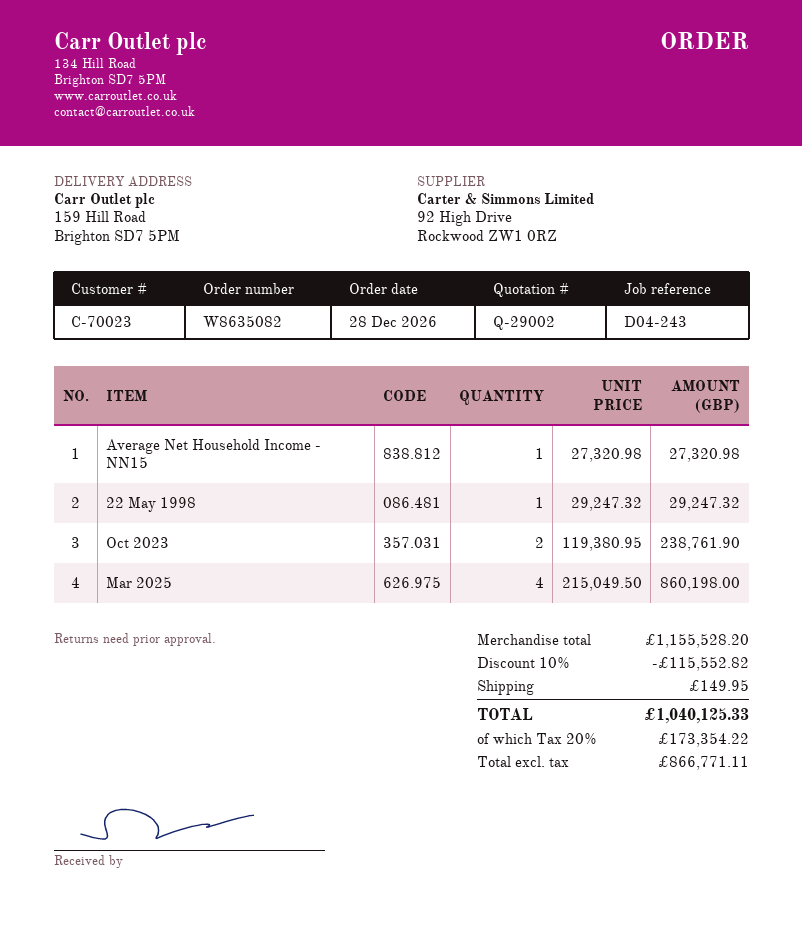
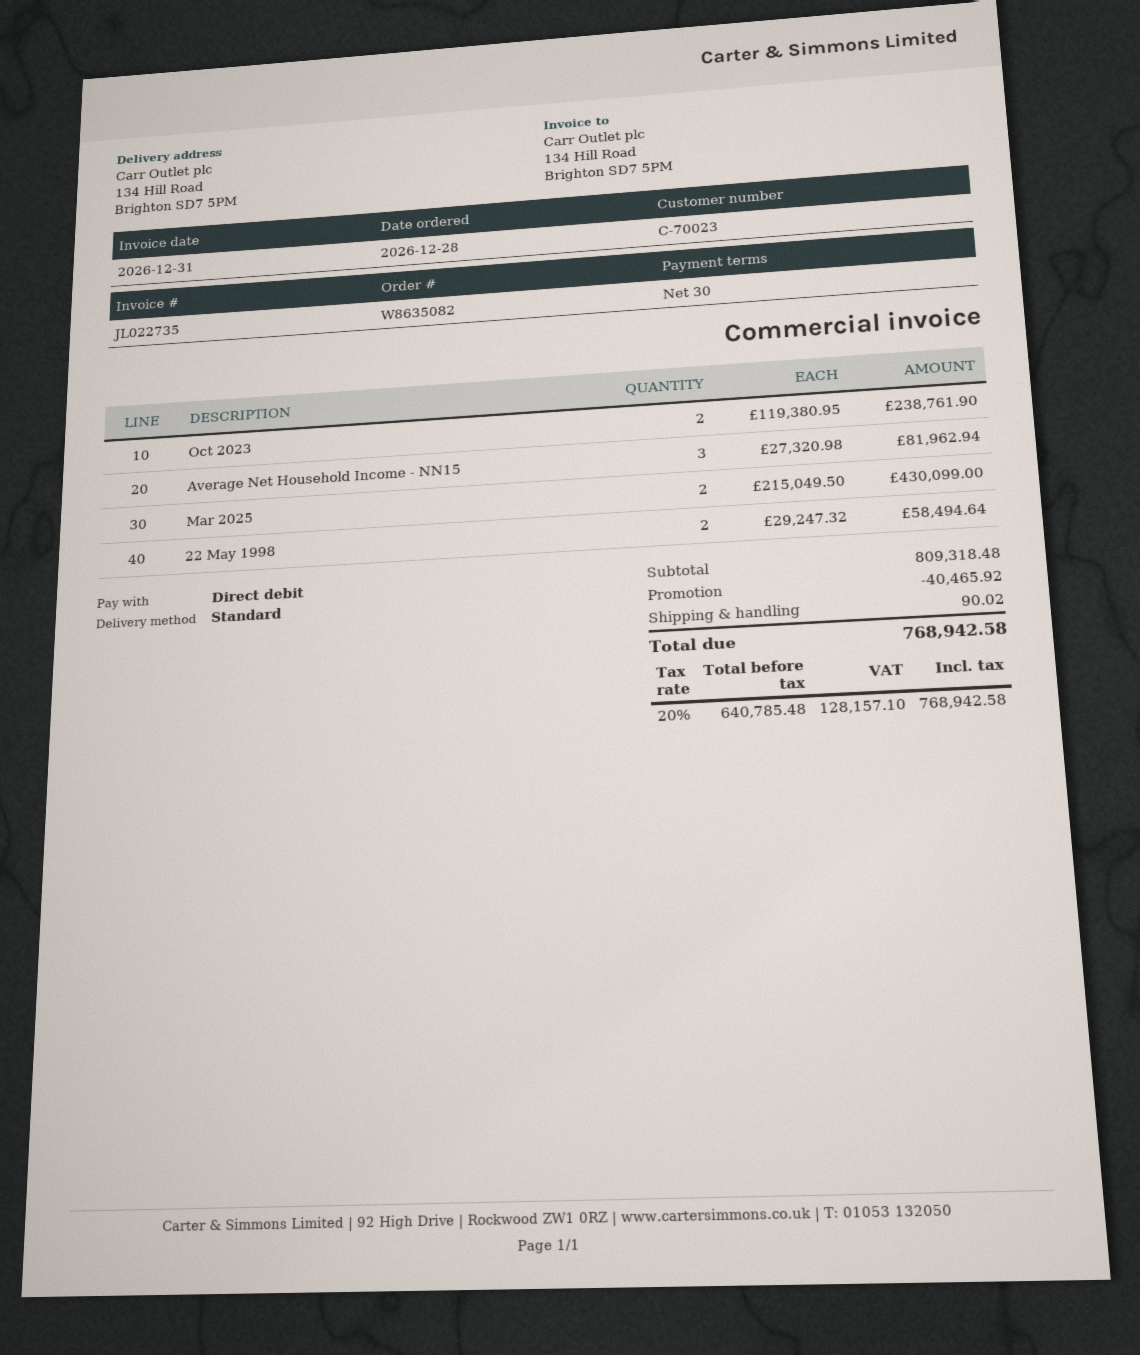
ship to: 159 Hill Road, Brighton SD7 5PM -> 134 Hill Road, Brighton SD7 5PM
Average Net Household Income - NN15: 1 x 27320.98 = 27320.98 -> 3 x 27320.98 = 81962.94
22 May 1998: 1 x 29247.32 = 29247.32 -> 2 x 29247.32 = 58494.64
Mar 2025: 4 x 215049.50 = 860198.00 -> 2 x 215049.50 = 430099.00
subtotal: 1155528.20 -> 809318.48
discount: 115552.82 -> 40465.92
shipping: 149.95 -> 90.02
net: 866771.11 -> 640785.48
tax: 20% = 173354.22 -> 20% = 128157.10
total: 1040125.33 -> 768942.58

